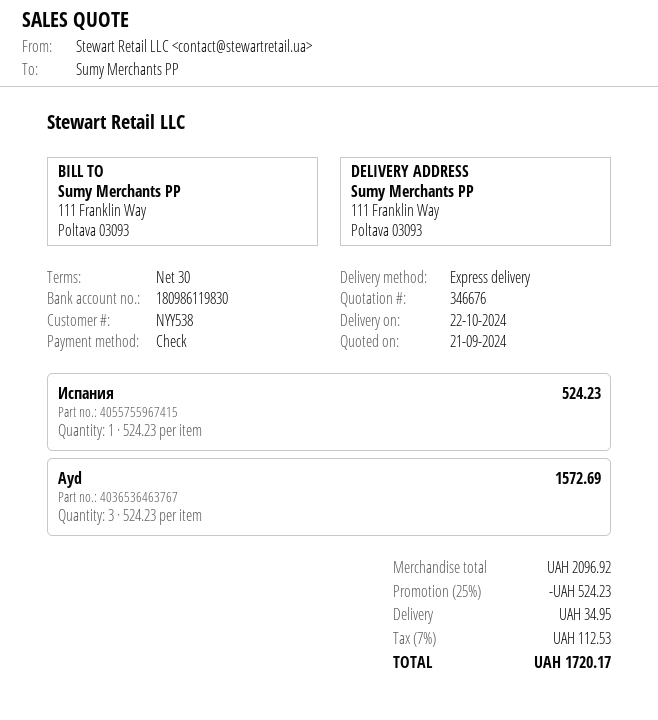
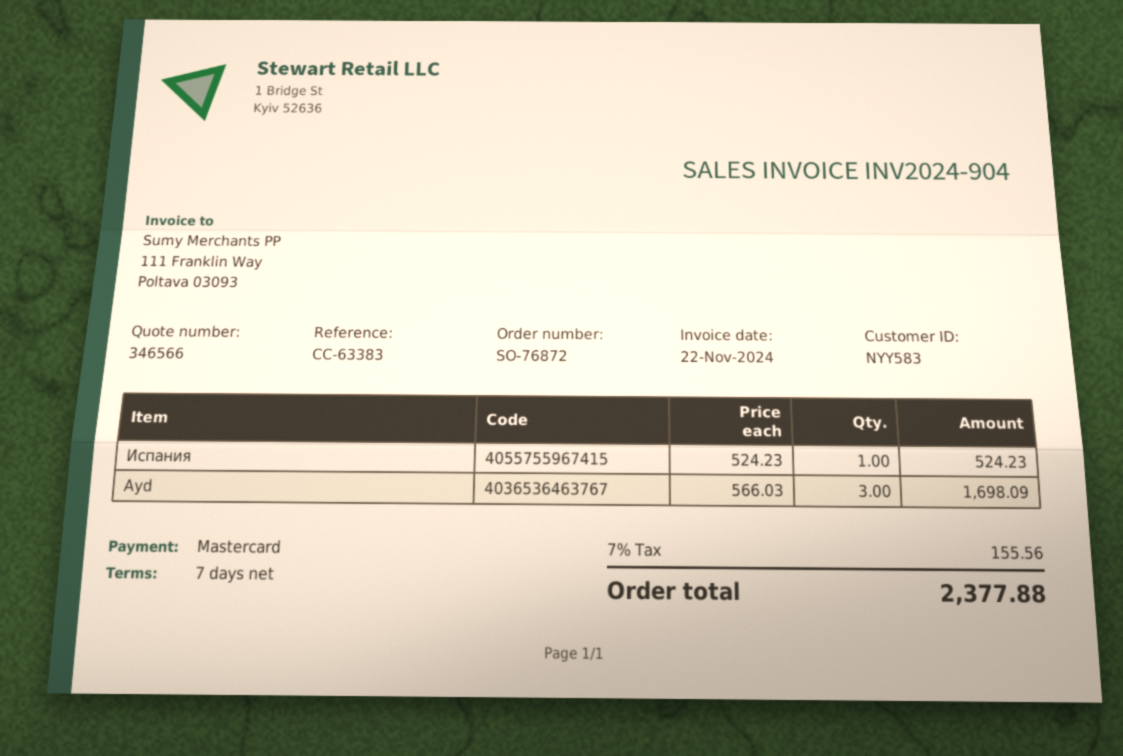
quote number: 346676 -> 346566
payment terms: 30 days -> 7 days
customer number: NYY538 -> NYY583
payment method: cheque -> Mastercard
Ayd: 3 x 524.23 = 1572.69 -> 3 x 566.03 = 1698.09
discount: 25% = 524.23 -> none
shipping: 34.95 -> none
tax: 7% = 112.53 -> 7% = 155.56
total: 1720.17 -> 2377.88

